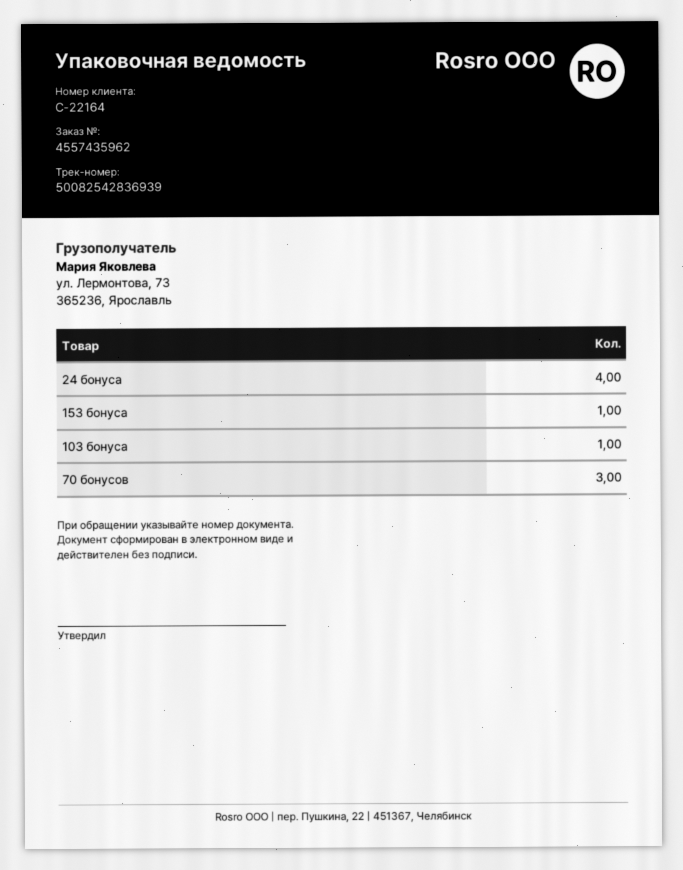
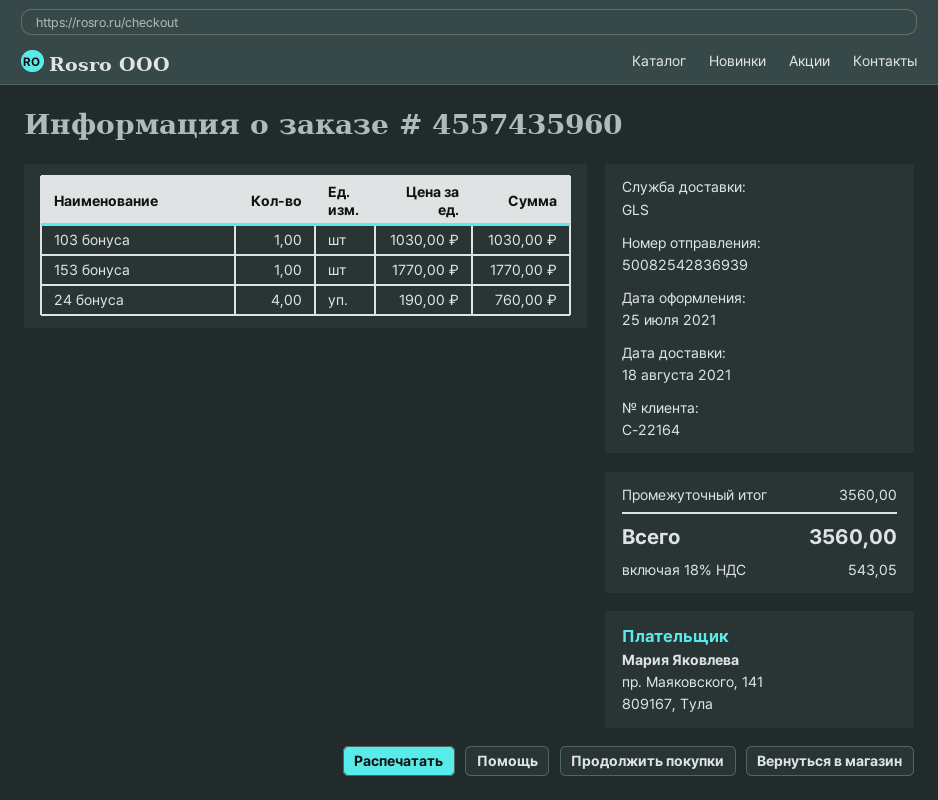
order number: 4557435962 -> 4557435960
70 бонусов: 3 -> none

